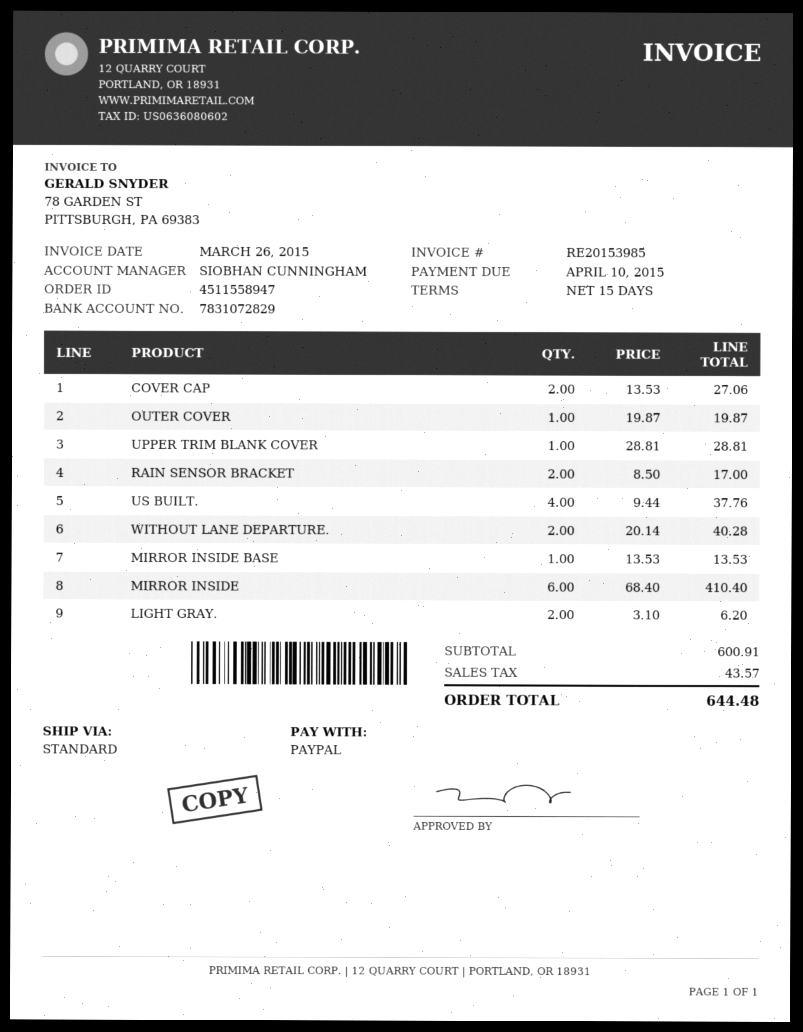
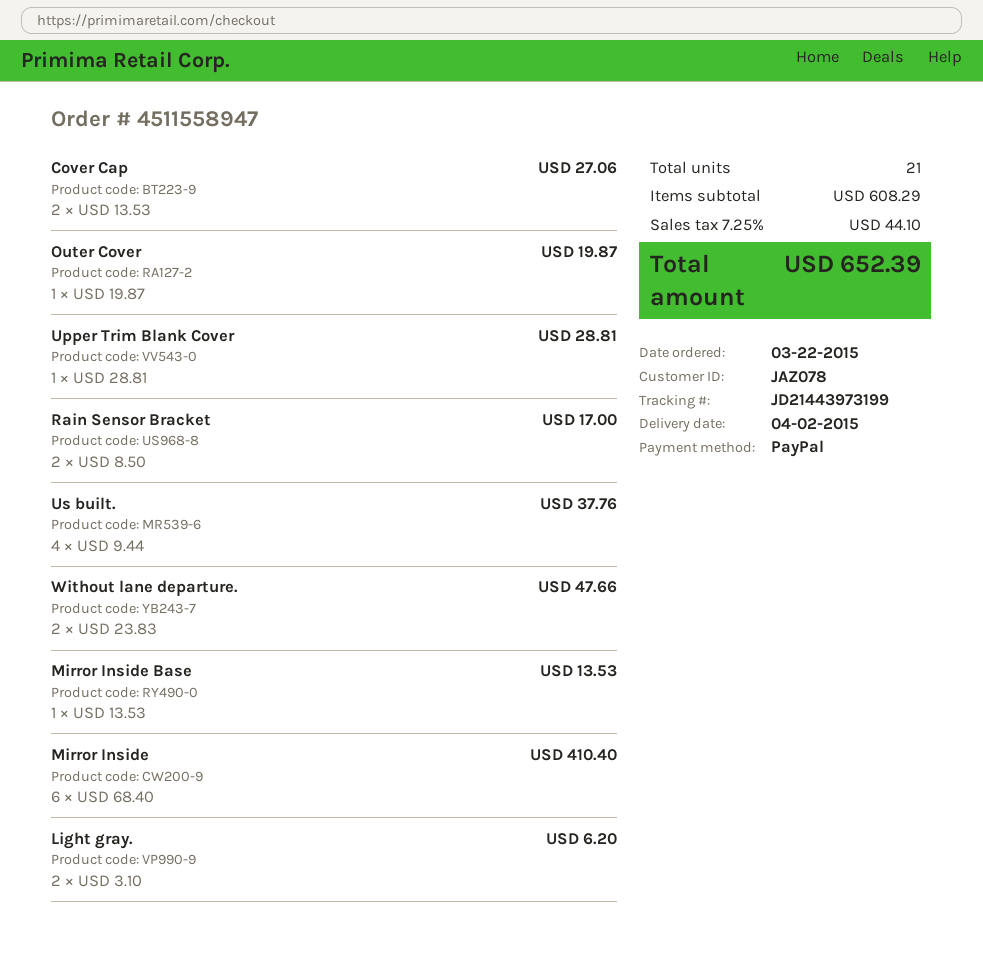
WITHOUT LANE DEPARTURE.: 2 x 20.14 = 40.28 -> 2 x 23.83 = 47.66
subtotal: 600.91 -> 608.29
tax: 43.57 -> 44.10
total: 644.48 -> 652.39

